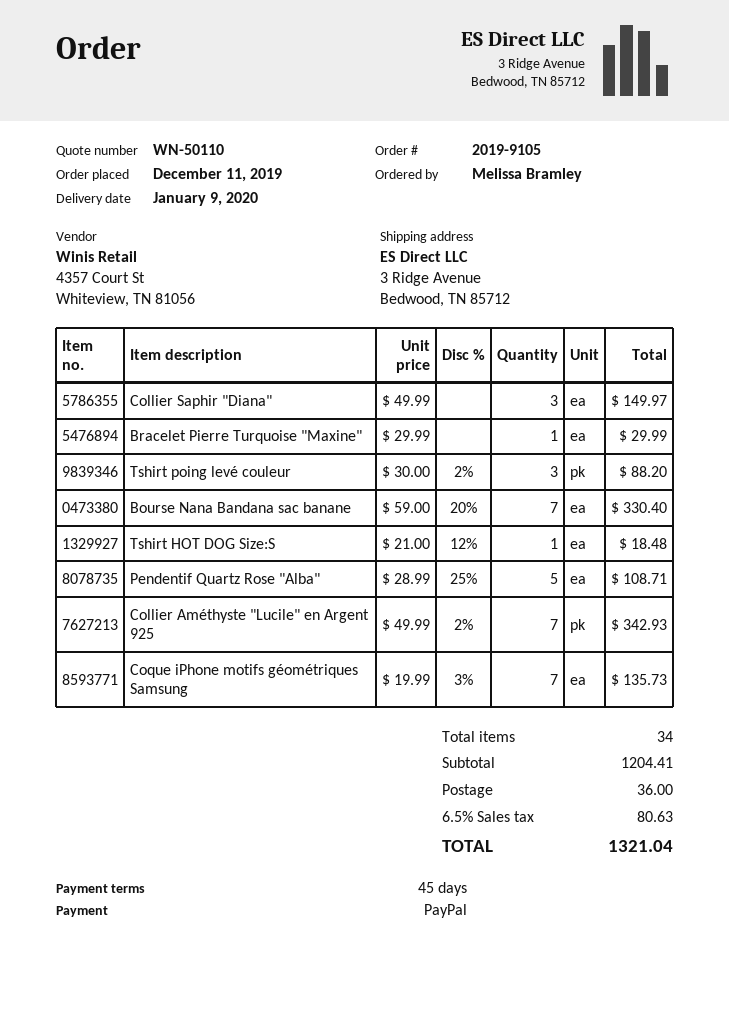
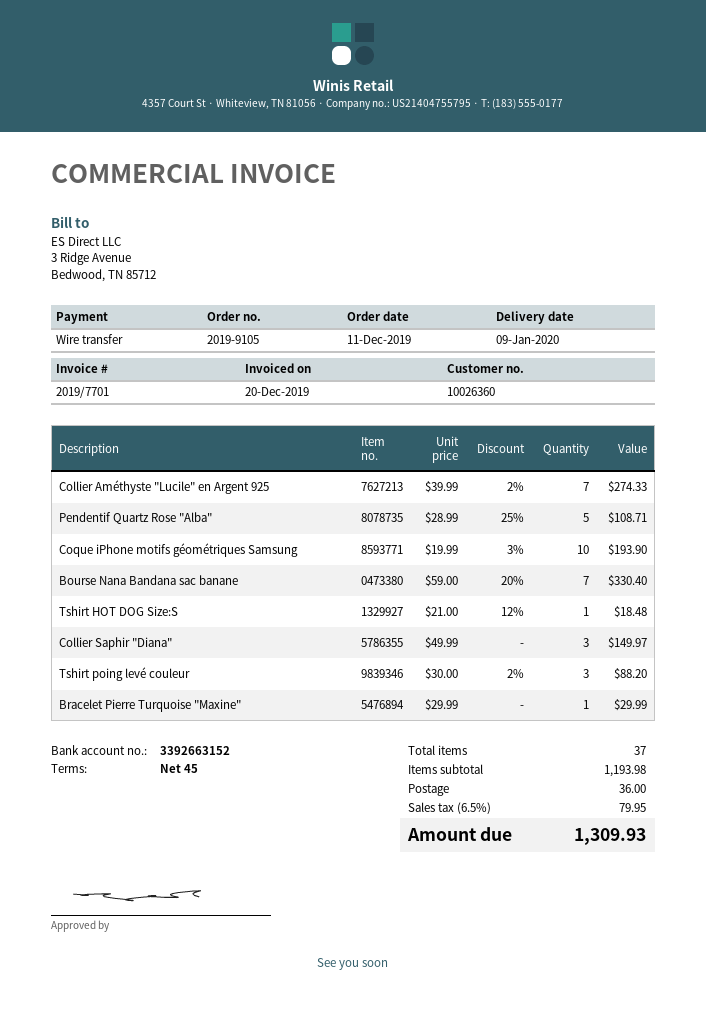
payment method: PayPal -> bank transfer
Collier Améthyste "Lucile" en Argent 925: 7 x 49.99 - 2% = 342.93 -> 7 x 39.99 - 2% = 274.33
Coque iPhone motifs géométriques Samsung: 7 x 19.99 - 3% = 135.73 -> 10 x 19.99 - 3% = 193.90
total quantity: 34 -> 37
subtotal: 1204.41 -> 1193.98
tax: 6.5% = 80.63 -> 6.5% = 79.95
total: 1321.04 -> 1309.93

